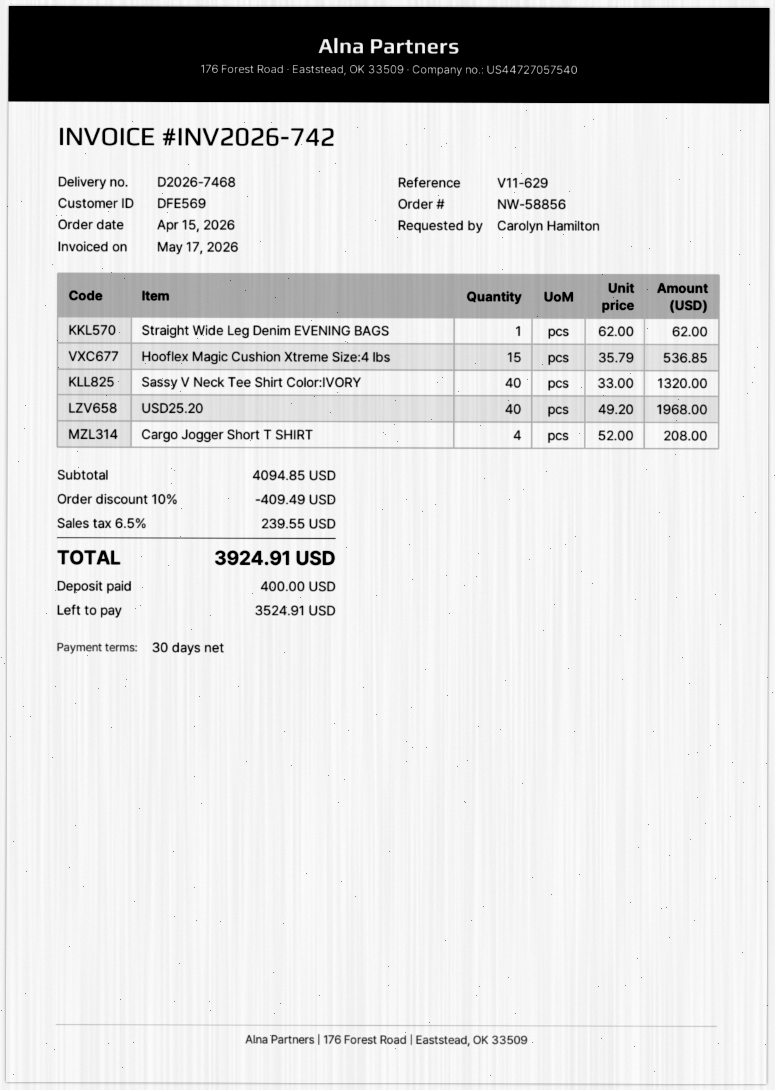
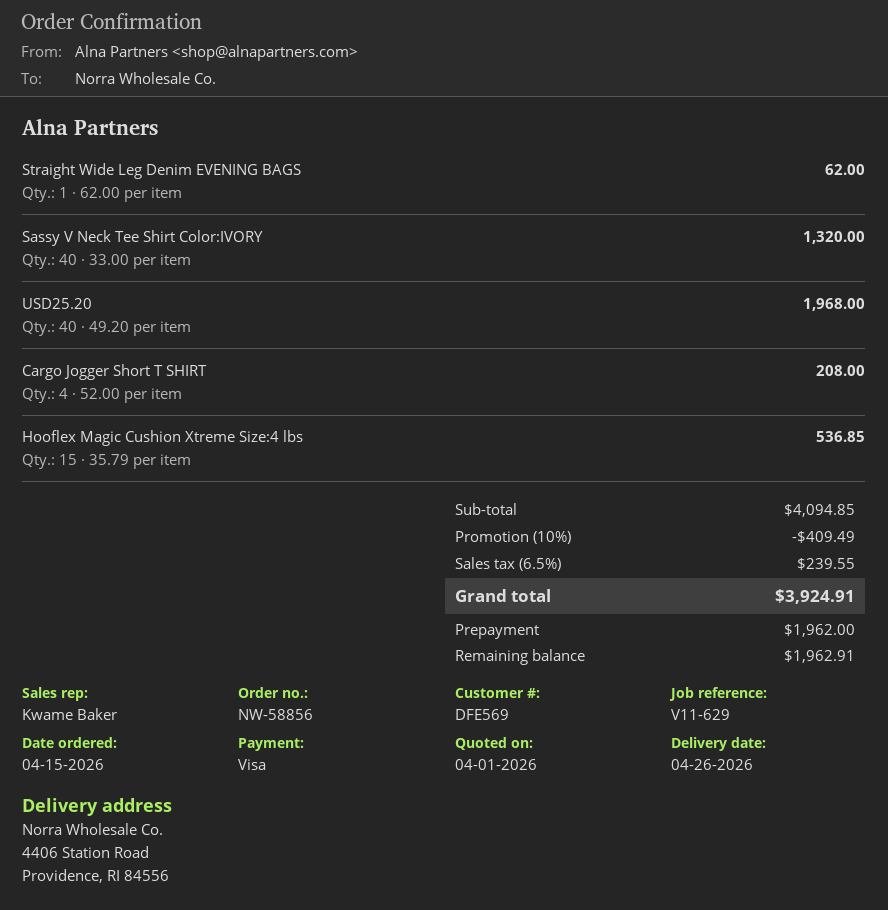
deposit: 400.00 -> 1962.00
balance: 3524.91 -> 1962.91

